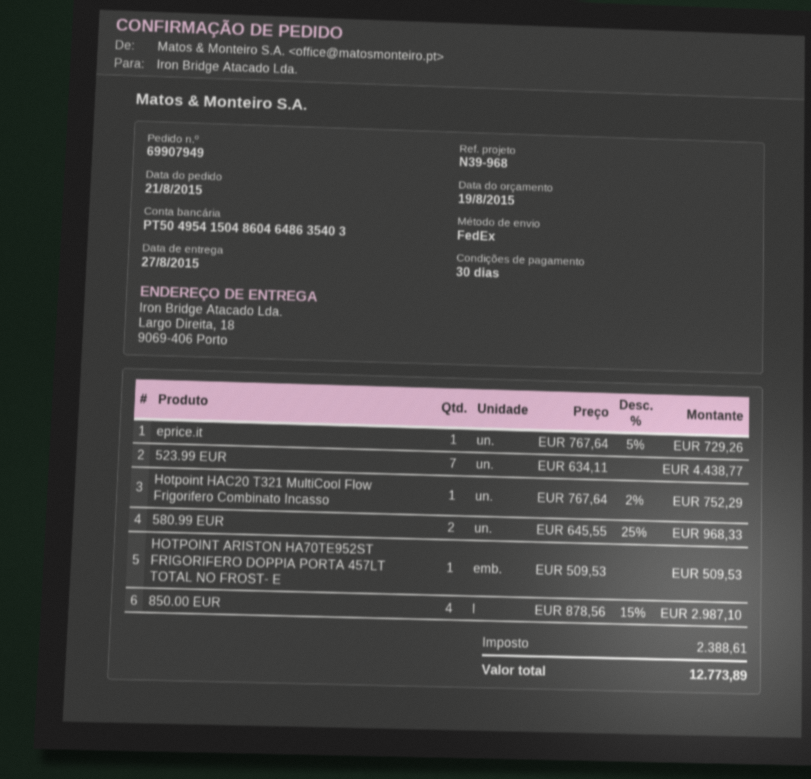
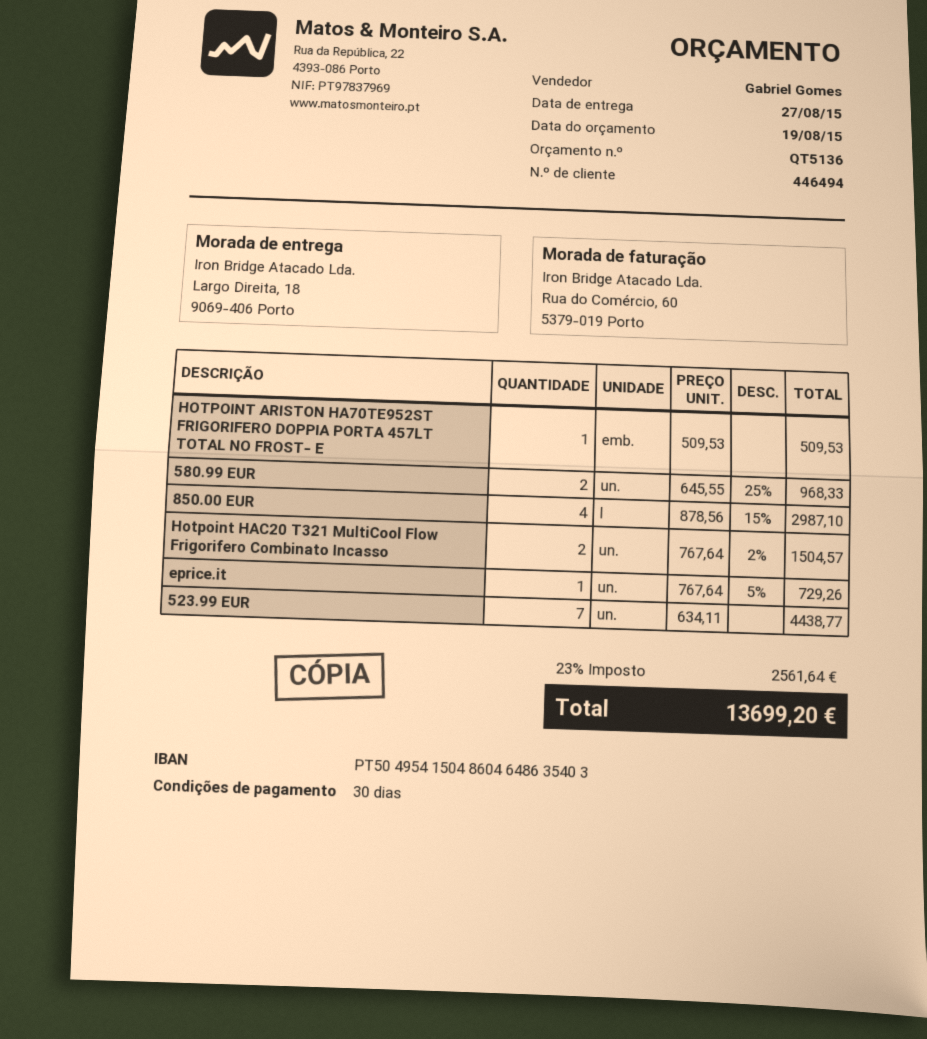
Hotpoint HAC20 T321 MultiCool Flow Frigorifero Combinato Incasso: 1 x 767.64 - 2% = 752.29 -> 2 x 767.64 - 2% = 1504.57
tax: 2388.61 -> 2561.64
total: 12773.89 -> 13699.20

